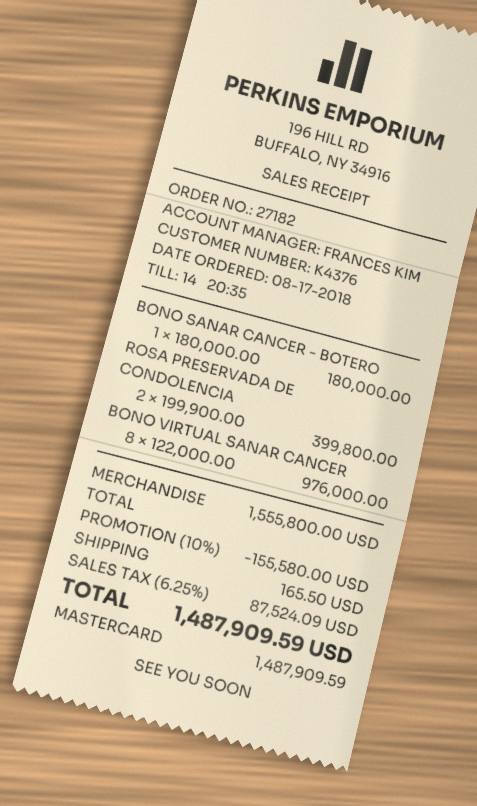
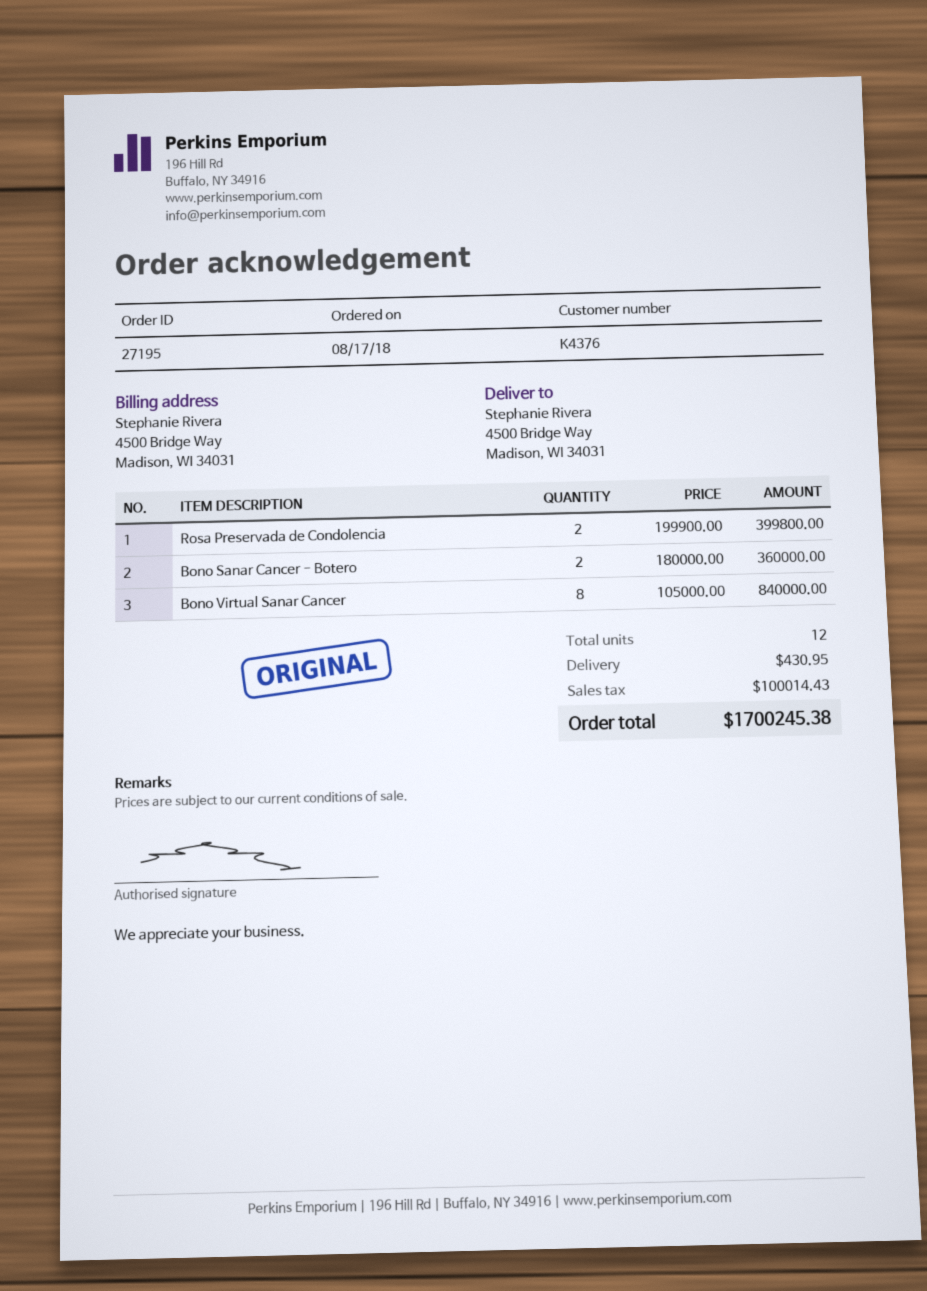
order number: 27182 -> 27195
BONO SANAR CANCER - BOTERO: 1 x 180000.00 = 180000.00 -> 2 x 180000.00 = 360000.00
BONO VIRTUAL SANAR CANCER: 8 x 122000.00 = 976000.00 -> 8 x 105000.00 = 840000.00
discount: 10% = 155580.00 -> none
shipping: 165.50 -> 430.95
tax: 87524.09 -> 100014.43
total: 1487909.59 -> 1700245.38

